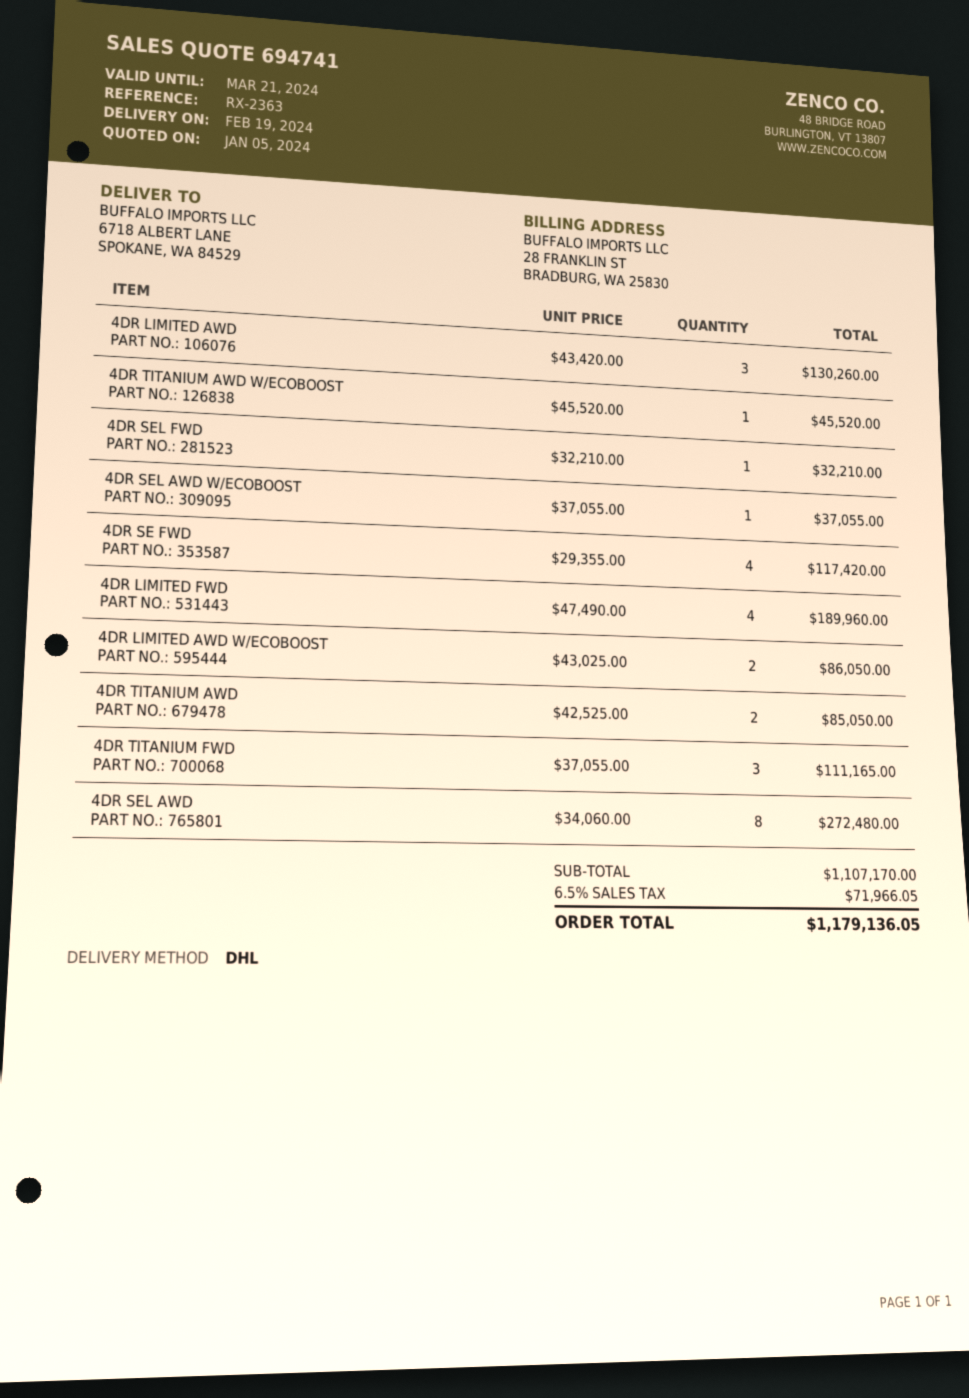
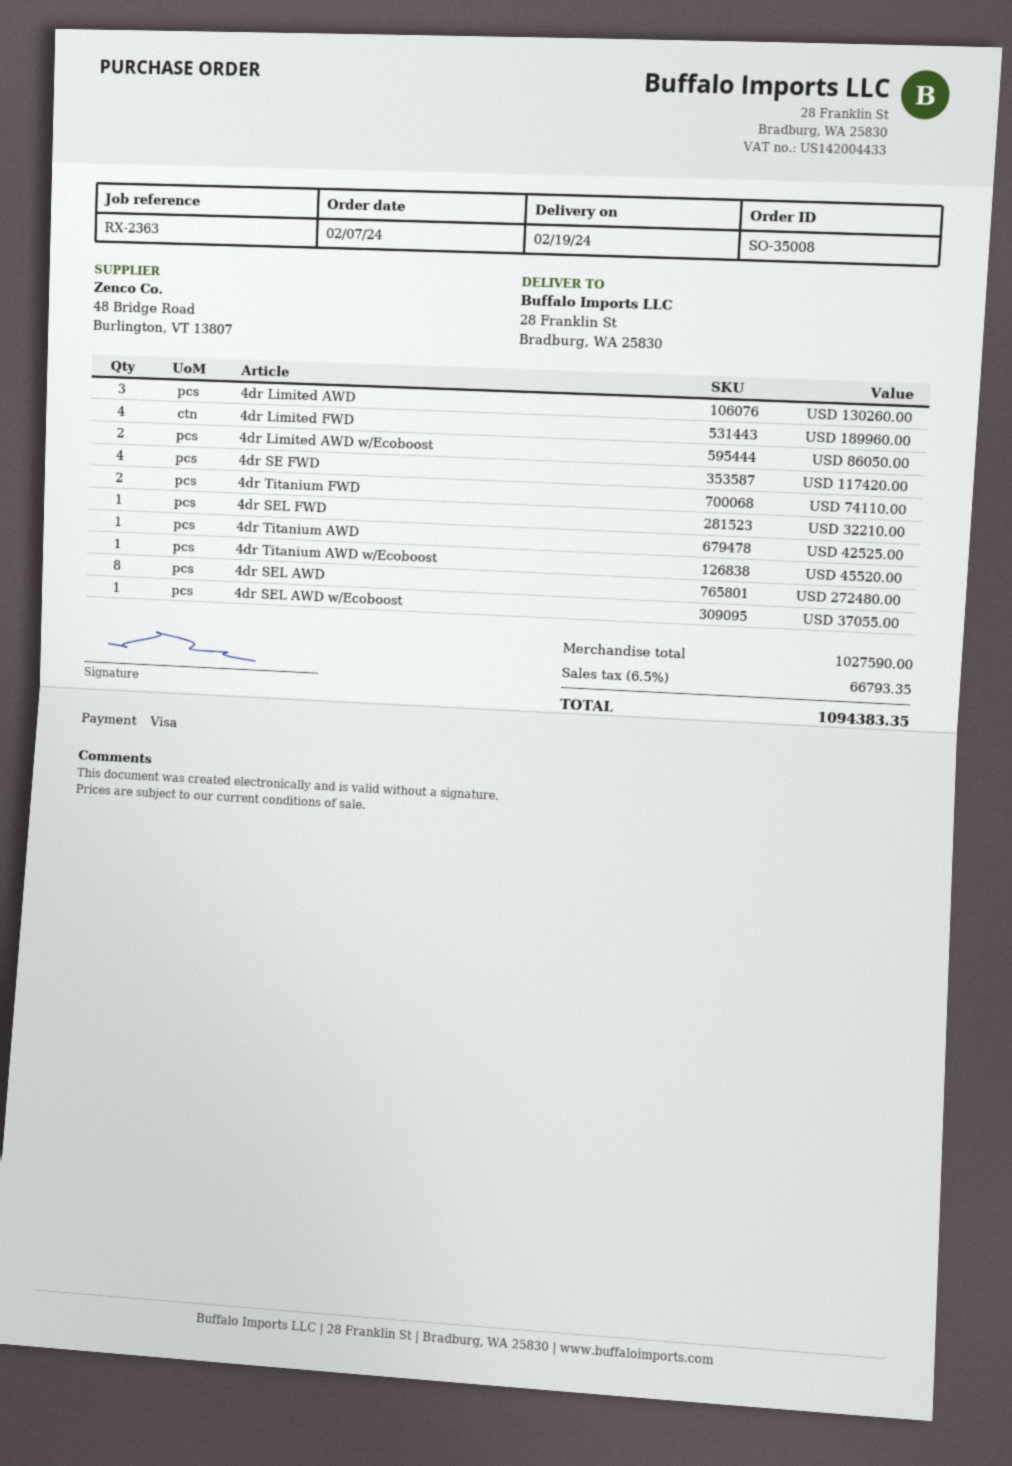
ship to: 6718 ALBERT LANE, SPOKANE, WA 84529 -> 28 Franklin St, Bradburg, WA 25830
4DR TITANIUM AWD: 2 for 85050.00 -> 1 for 42525.00
4DR TITANIUM FWD: 3 for 111165.00 -> 2 for 74110.00
subtotal: 1107170.00 -> 1027590.00
tax: 6.5% = 71966.05 -> 6.5% = 66793.35
total: 1179136.05 -> 1094383.35

